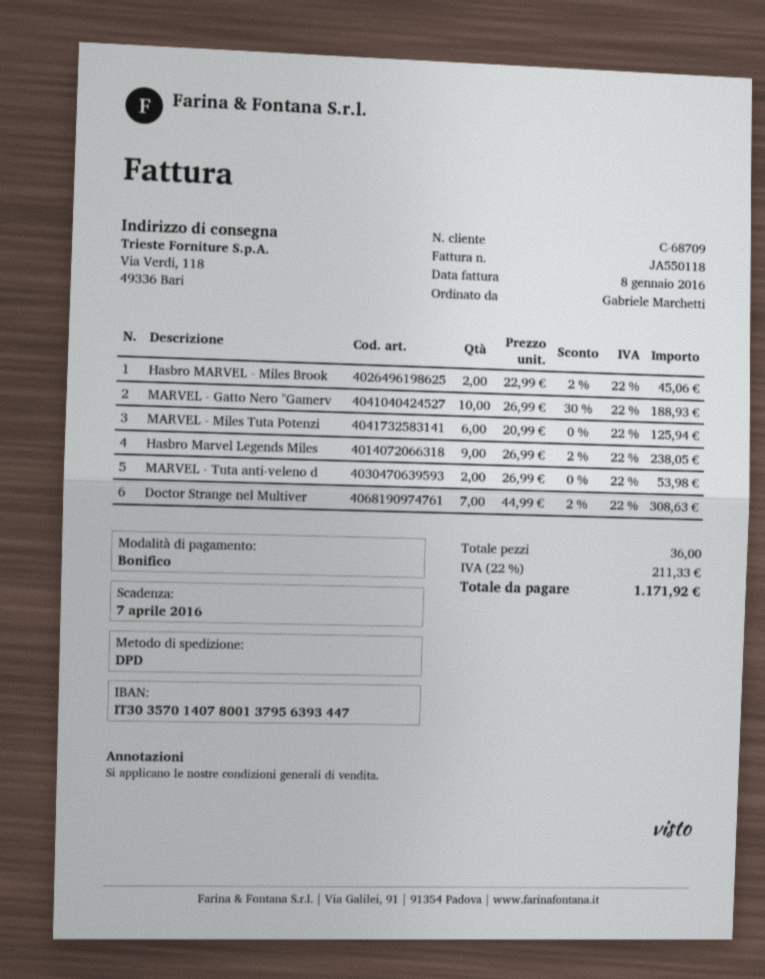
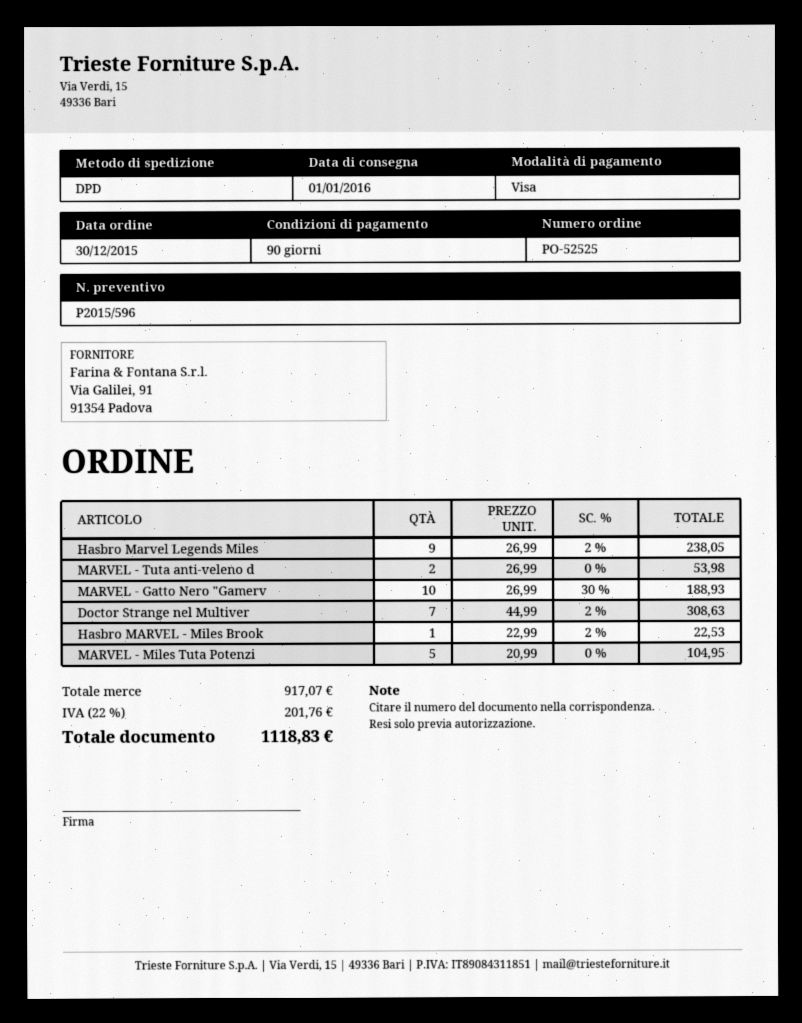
payment method: bank transfer -> Visa
Hasbro MARVEL - Miles Brook: 2 x 22.99 - 2% = 45.06 -> 1 x 22.99 - 2% = 22.53
MARVEL - Miles Tuta Potenzi: 6 x 20.99 = 125.94 -> 5 x 20.99 = 104.95
tax: 22% = 211.33 -> 22% = 201.76
total: 1171.92 -> 1118.83

